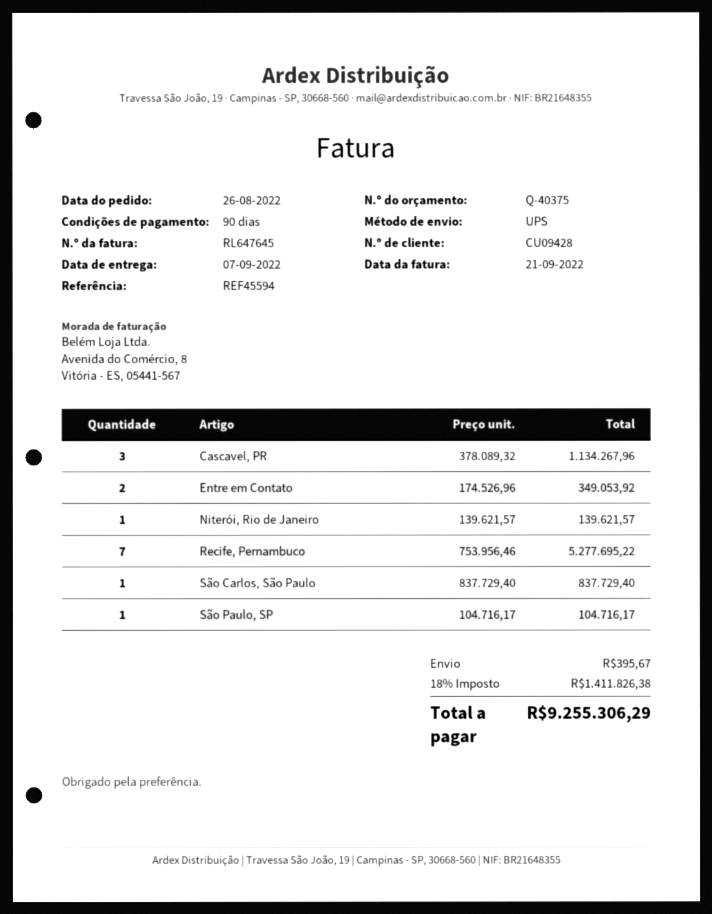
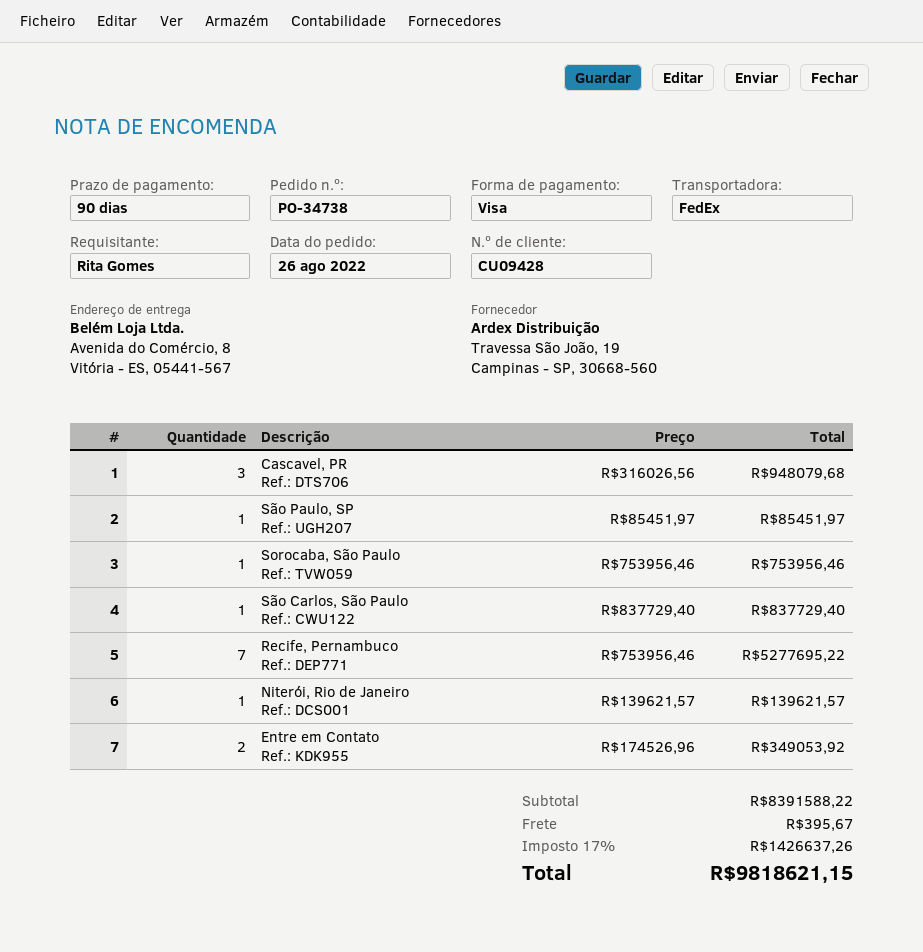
shipping method: UPS -> FedEx
Cascavel, PR: 3 x 378089.32 = 1134267.96 -> 3 x 316026.56 = 948079.68
São Paulo, SP: 1 x 104716.17 = 104716.17 -> 1 x 85451.97 = 85451.97
Sorocaba, São Paulo: none -> 1 x 753956.46 = 753956.46
tax: 18% = 1411826.38 -> 17% = 1426637.26
total: 9255306.29 -> 9818621.15

